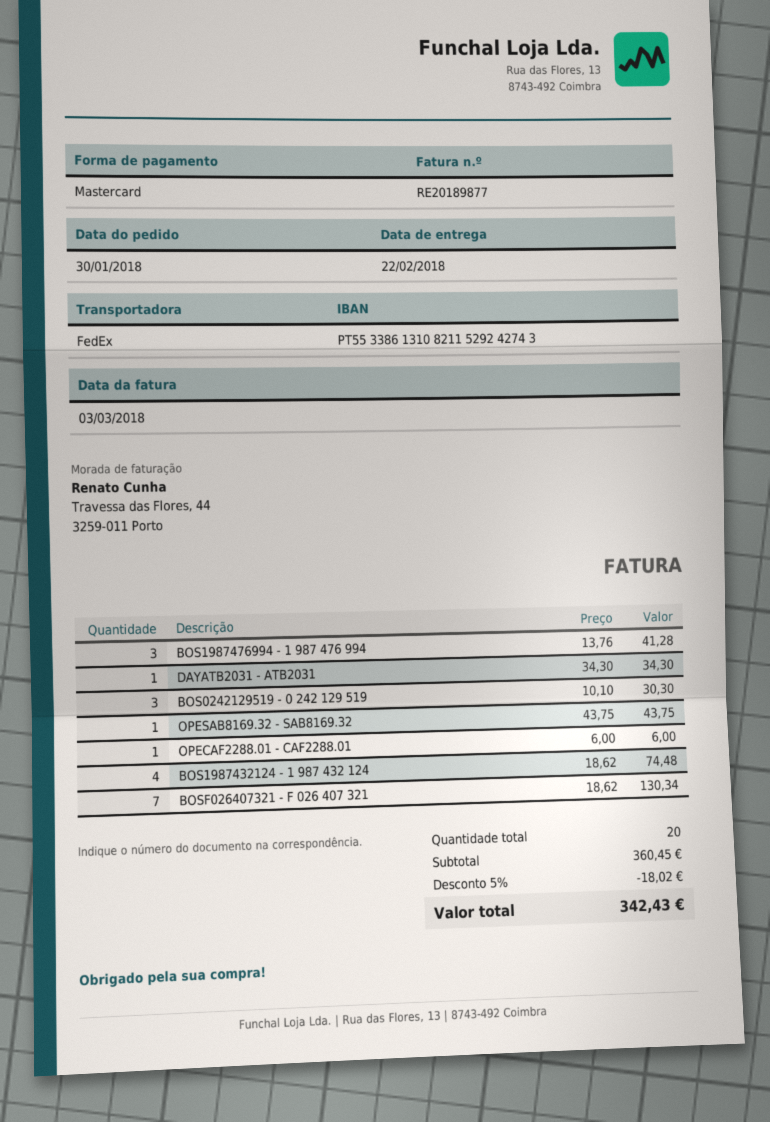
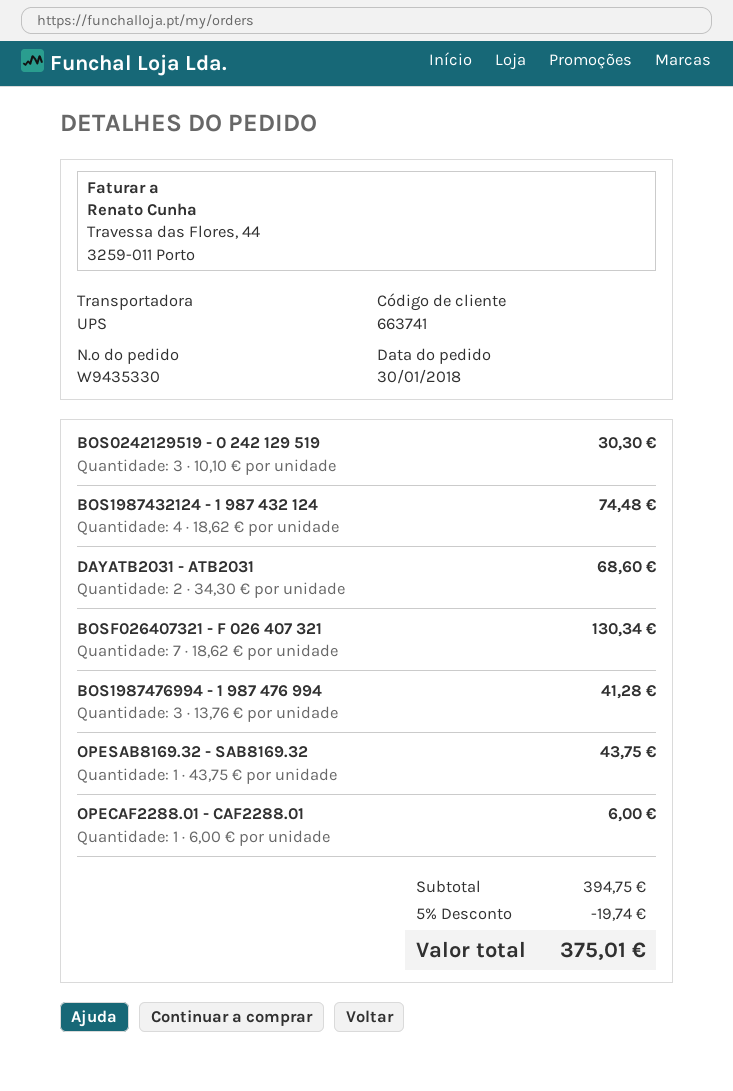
shipping method: FedEx -> UPS
DAYATB2031 - ATB2031: 1 x 34.30 = 34.30 -> 2 x 34.30 = 68.60
subtotal: 360.45 -> 394.75
discount: 5% = 18.02 -> 5% = 19.74
total: 342.43 -> 375.01

